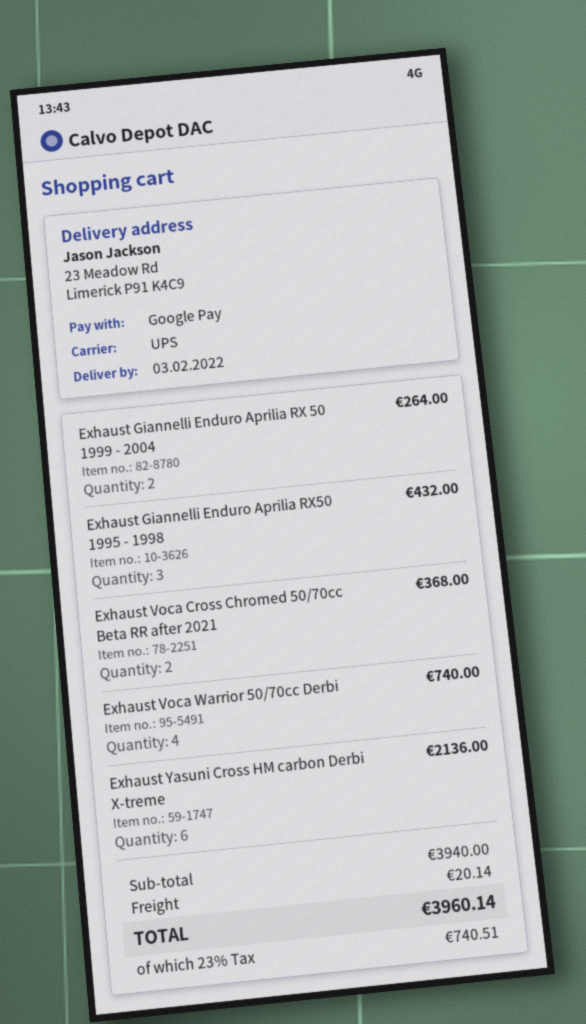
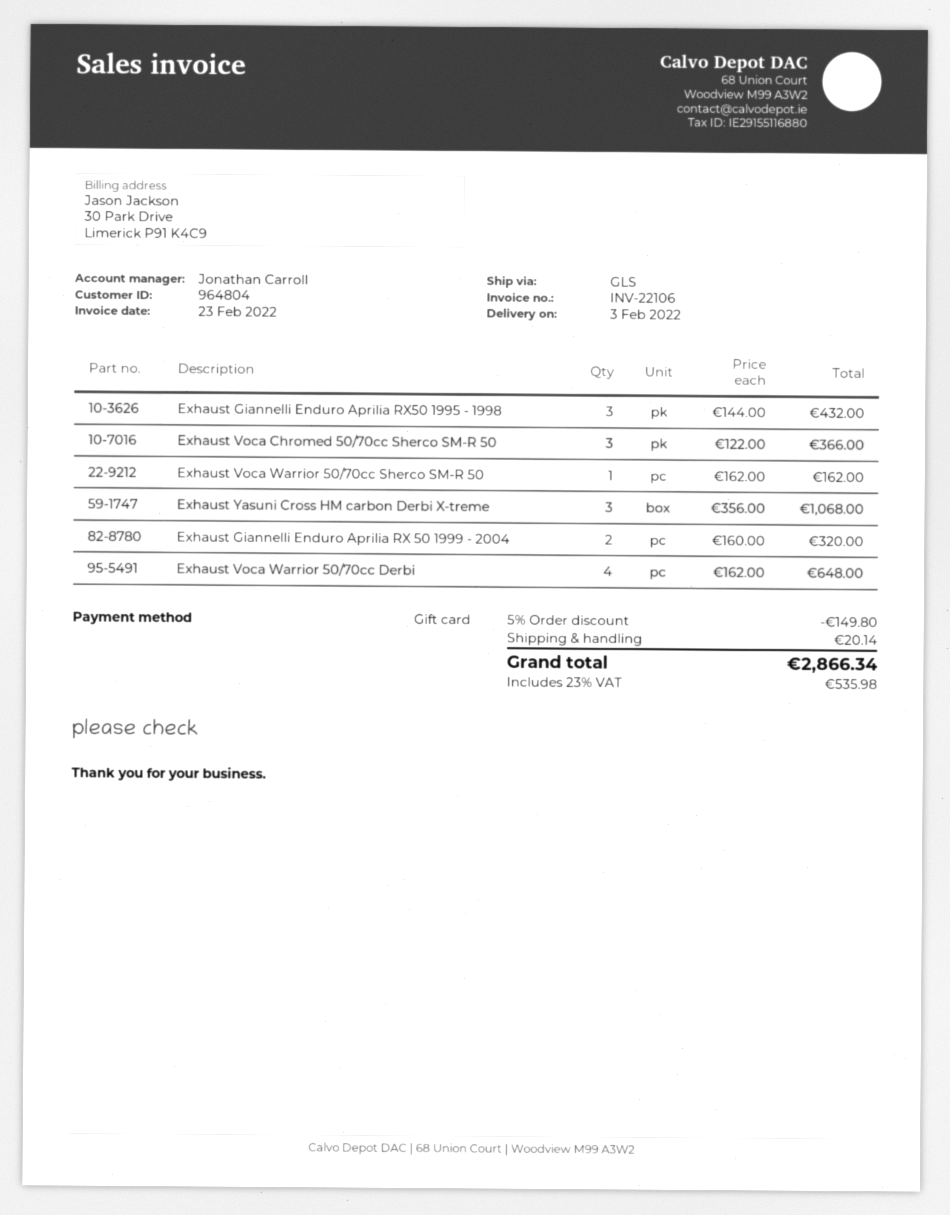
payment method: Google Pay -> gift card
shipping method: UPS -> GLS
Exhaust Giannelli Enduro Aprilia RX 50 1999 - 2004: 2 for 264.00 -> 2 for 320.00
Exhaust Voca Cross Chromed 50/70cc Beta RR after 2021: 2 for 368.00 -> none
Exhaust Voca Warrior 50/70cc Derbi: 4 for 740.00 -> 4 for 648.00
Exhaust Yasuni Cross HM carbon Derbi X-treme: 6 for 2136.00 -> 3 for 1068.00
Exhaust Voca Chromed 50/70cc Sherco SM-R 50: none -> 3 for 366.00
Exhaust Voca Warrior 50/70cc Sherco SM-R 50: none -> 1 for 162.00
discount: none -> 5% = 149.80
tax: 23% = 740.51 -> 23% = 535.98
total: 3960.14 -> 2866.34

